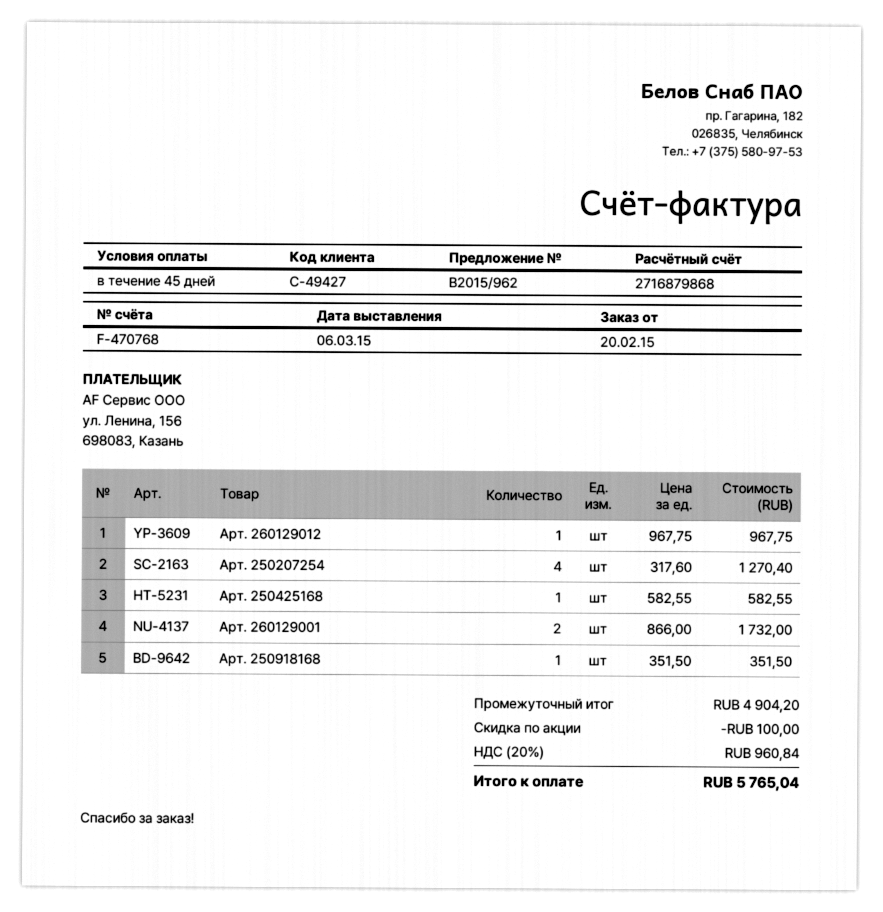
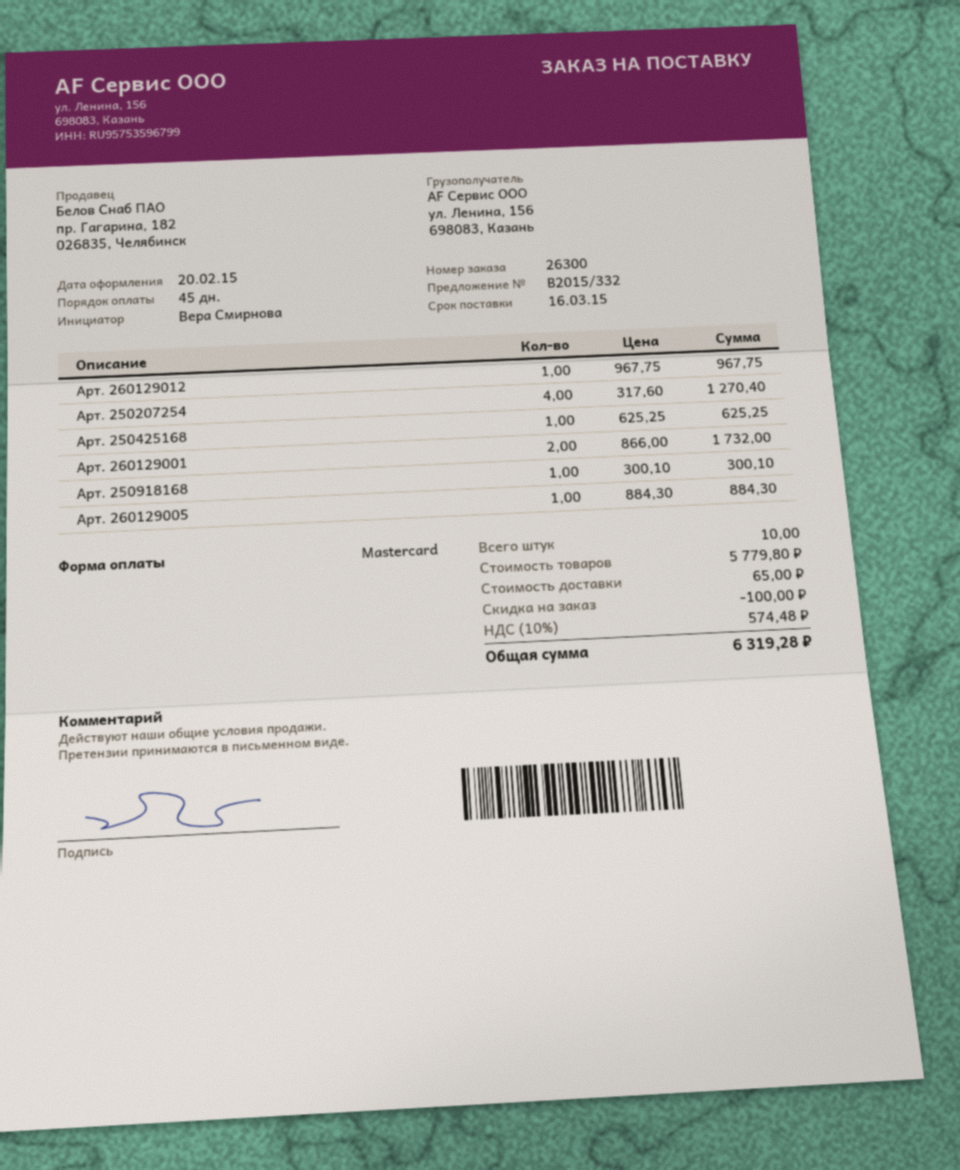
quote number: B2015/962 -> B2015/332
Арт. 250425168: 1 x 582.55 = 582.55 -> 1 x 625.25 = 625.25
Арт. 250918168: 1 x 351.50 = 351.50 -> 1 x 300.10 = 300.10
Арт. 260129005: none -> 1 x 884.30 = 884.30
subtotal: 4904.20 -> 5779.80
shipping: none -> 65.00
tax: 20% = 960.84 -> 10% = 574.48
total: 5765.04 -> 6319.28

